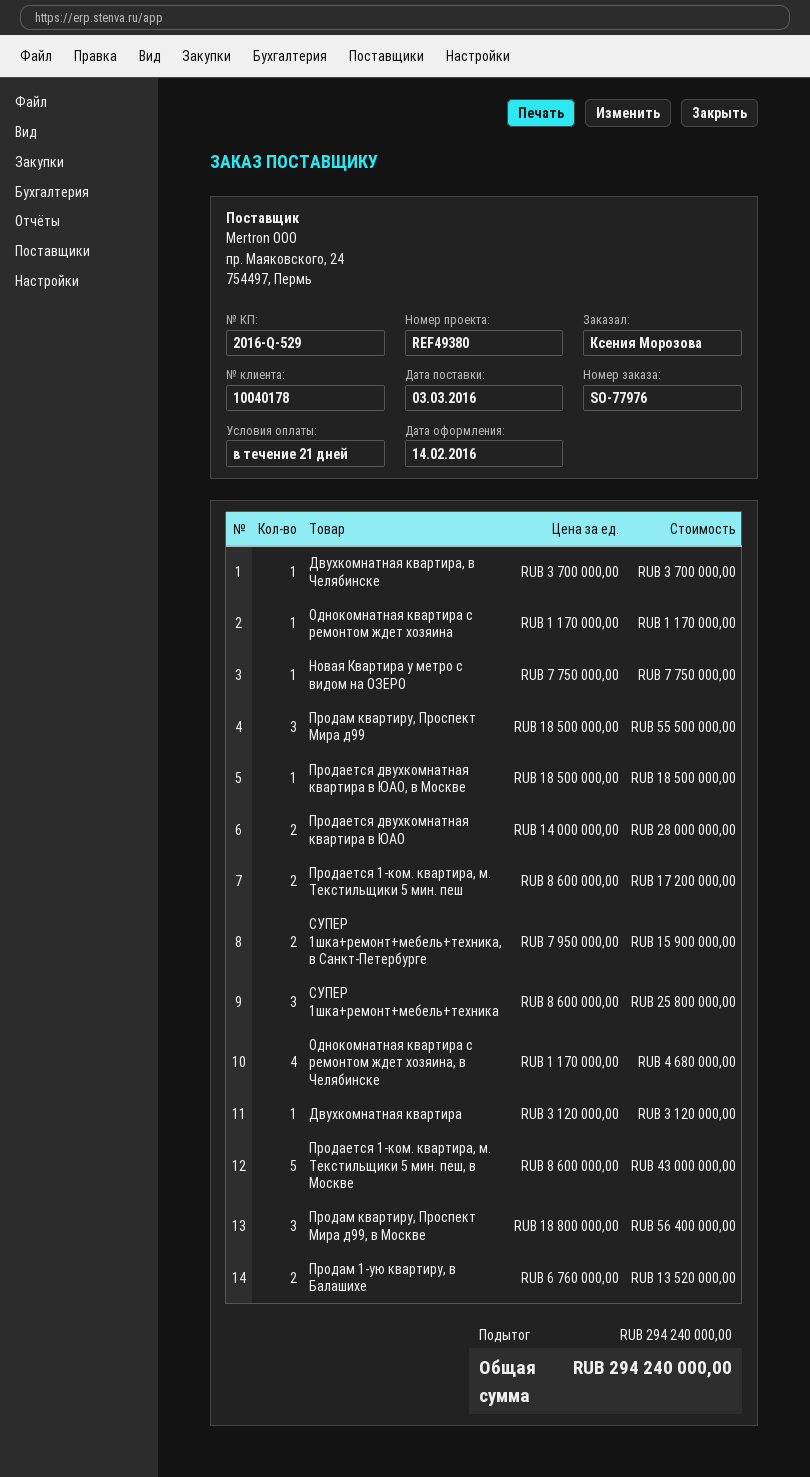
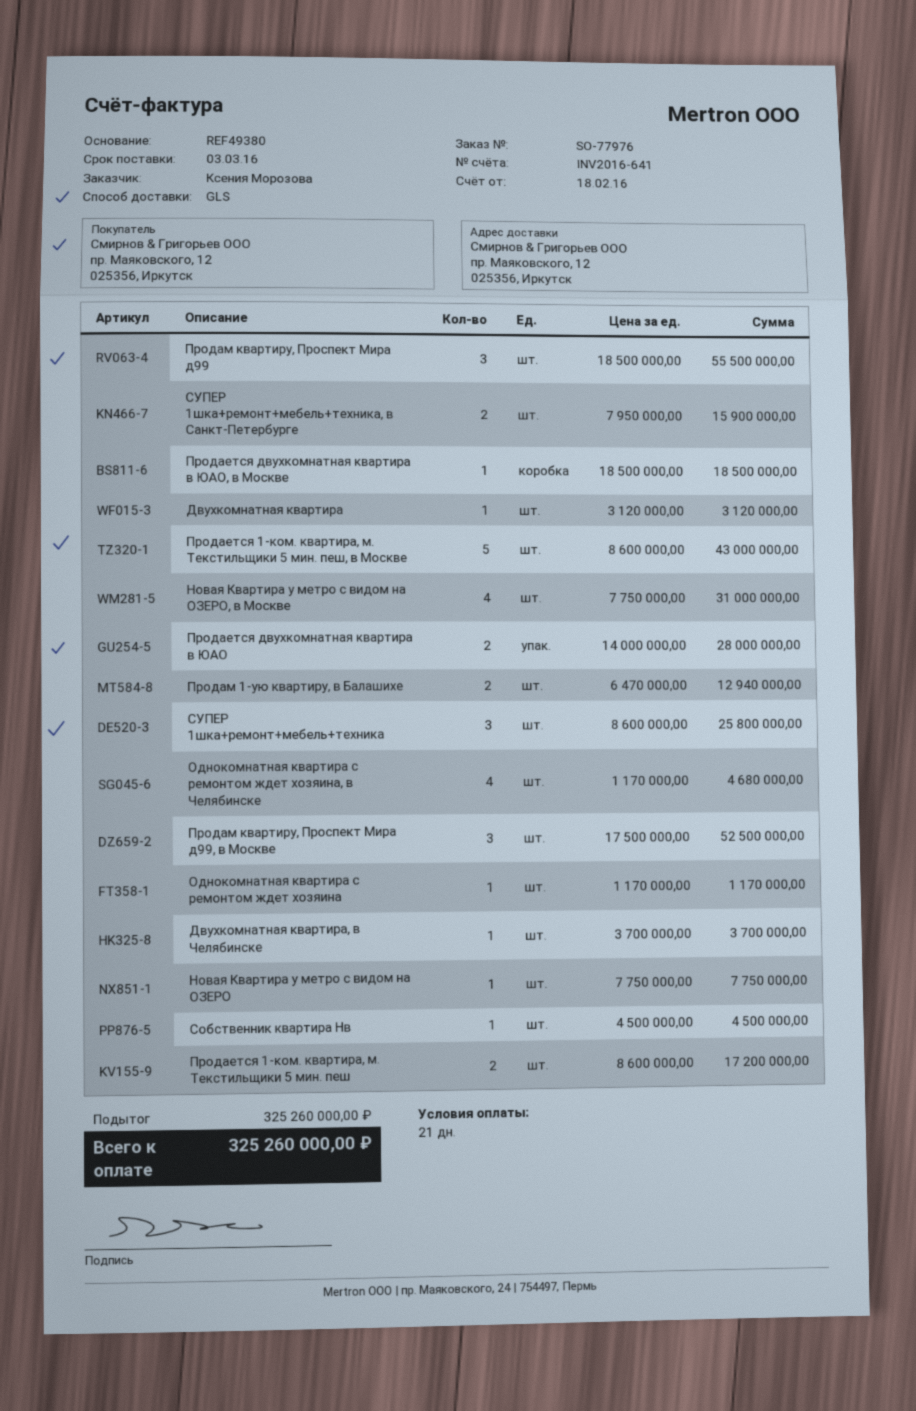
Продам квартиру, Проспект Мира д99, в Москве: 3 x 18800000.00 = 56400000.00 -> 3 x 17500000.00 = 52500000.00
Продам 1-ую квартиру, в Балашихе: 2 x 6760000.00 = 13520000.00 -> 2 x 6470000.00 = 12940000.00
Новая Квартира у метро с видом на ОЗЕРО, в Москве: none -> 4 x 7750000.00 = 31000000.00
Собственник квартира Нв: none -> 1 x 4500000.00 = 4500000.00
subtotal: 294240000.00 -> 325260000.00
total: 294240000.00 -> 325260000.00

